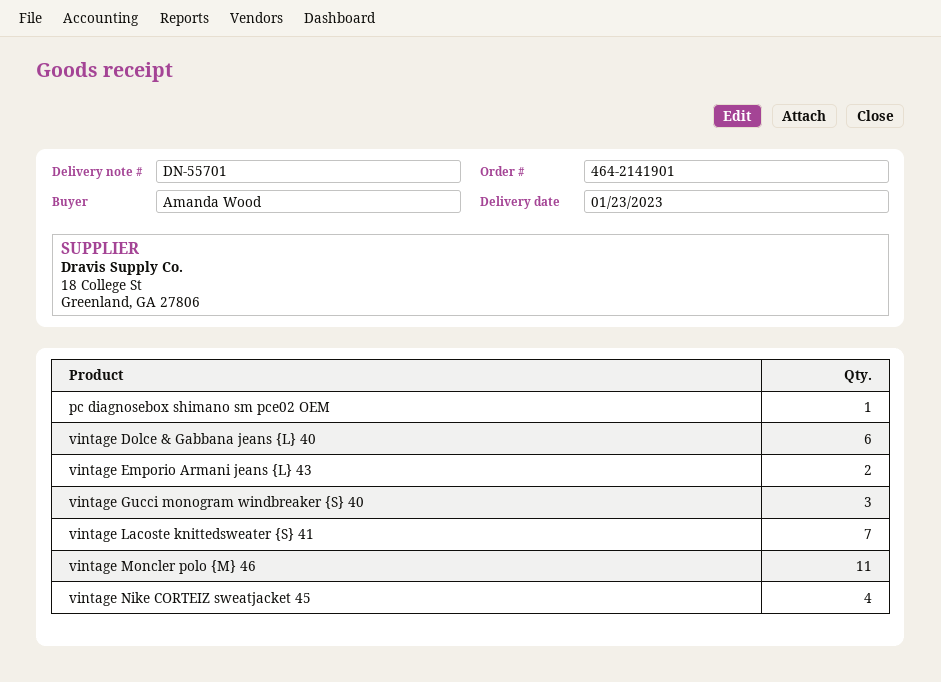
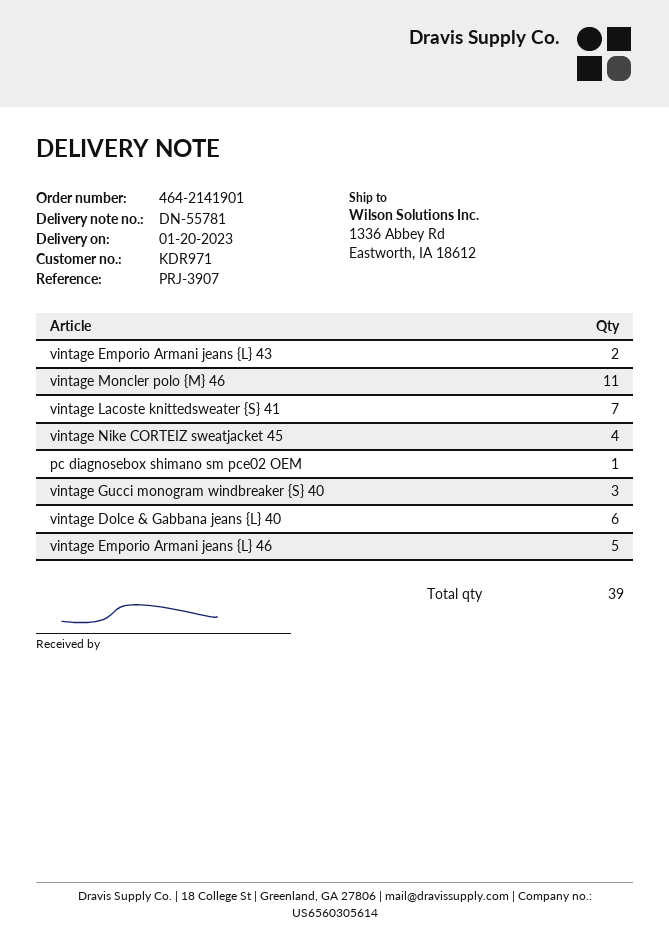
delivery note number: DN-55701 -> DN-55781
delivery date: 2023-01-23 -> 2023-01-20
vintage Emporio Armani jeans {L} 46: none -> 5

